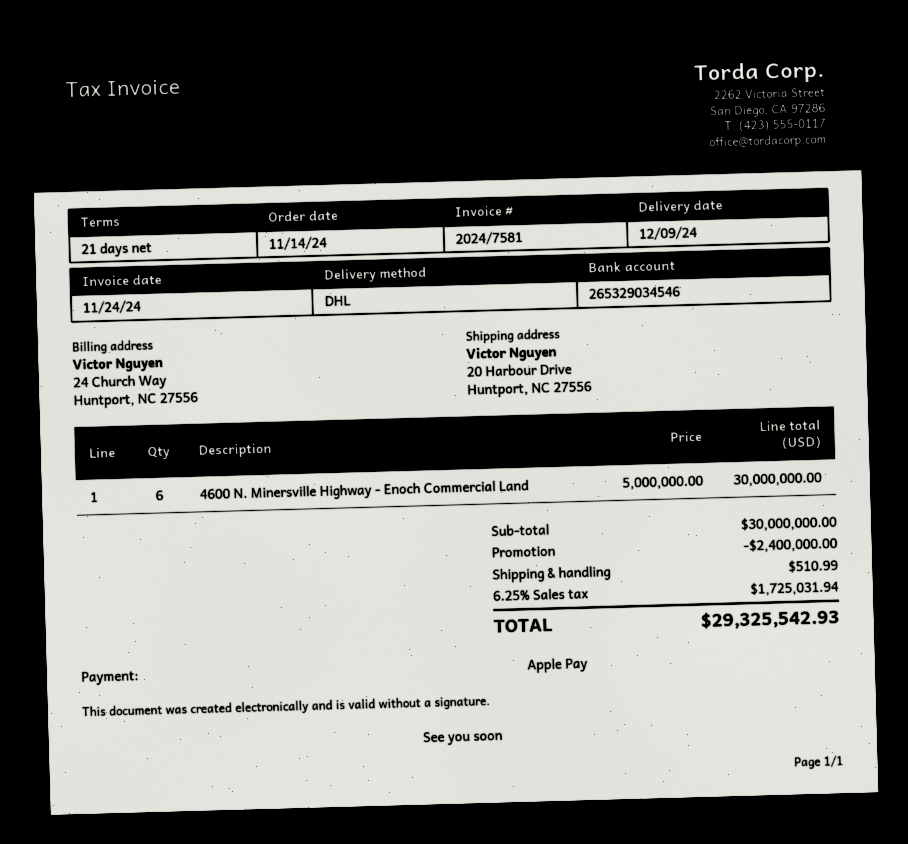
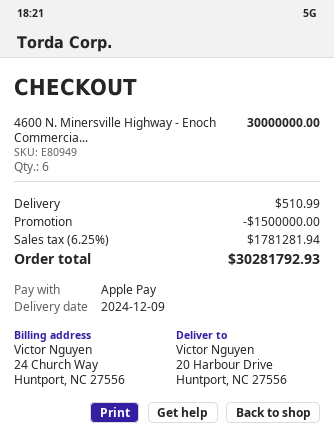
discount: 2400000.00 -> 1500000.00
tax: 6.25% = 1725031.94 -> 6.25% = 1781281.94
total: 29325542.93 -> 30281792.93

